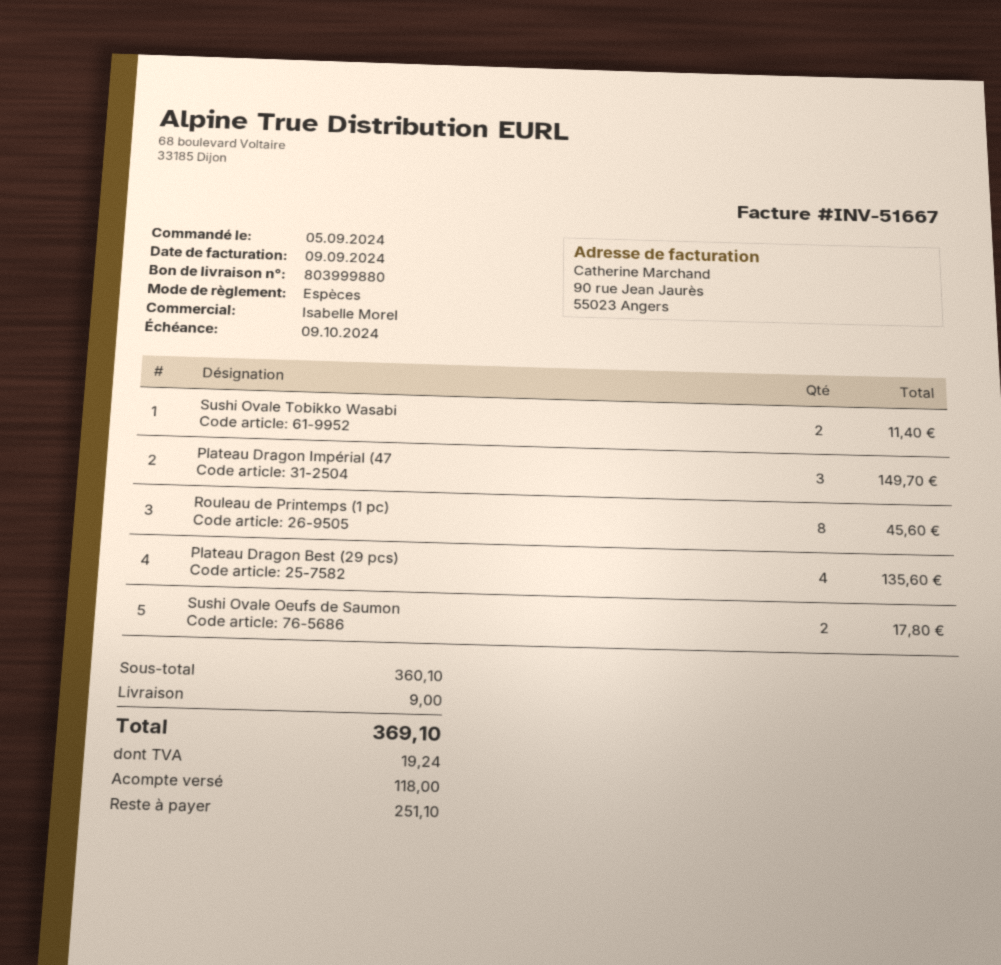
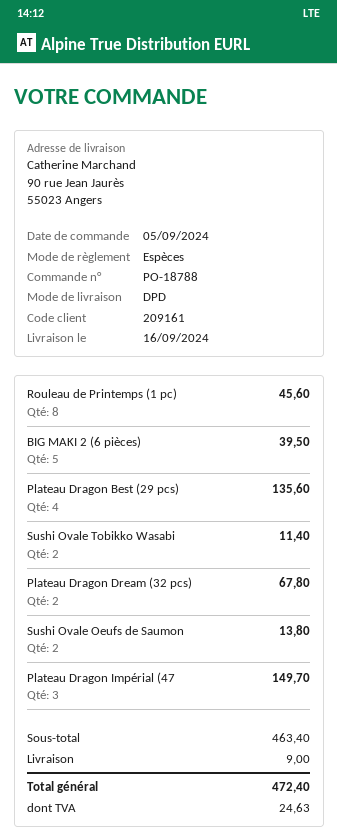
Sushi Ovale Oeufs de Saumon: 2 for 17.80 -> 2 for 13.80
BIG MAKI 2 (6 pièces): none -> 5 for 39.50
Plateau Dragon Dream (32 pcs): none -> 2 for 67.80
subtotal: 360.10 -> 463.40
tax: 19.24 -> 24.63
total: 369.10 -> 472.40

